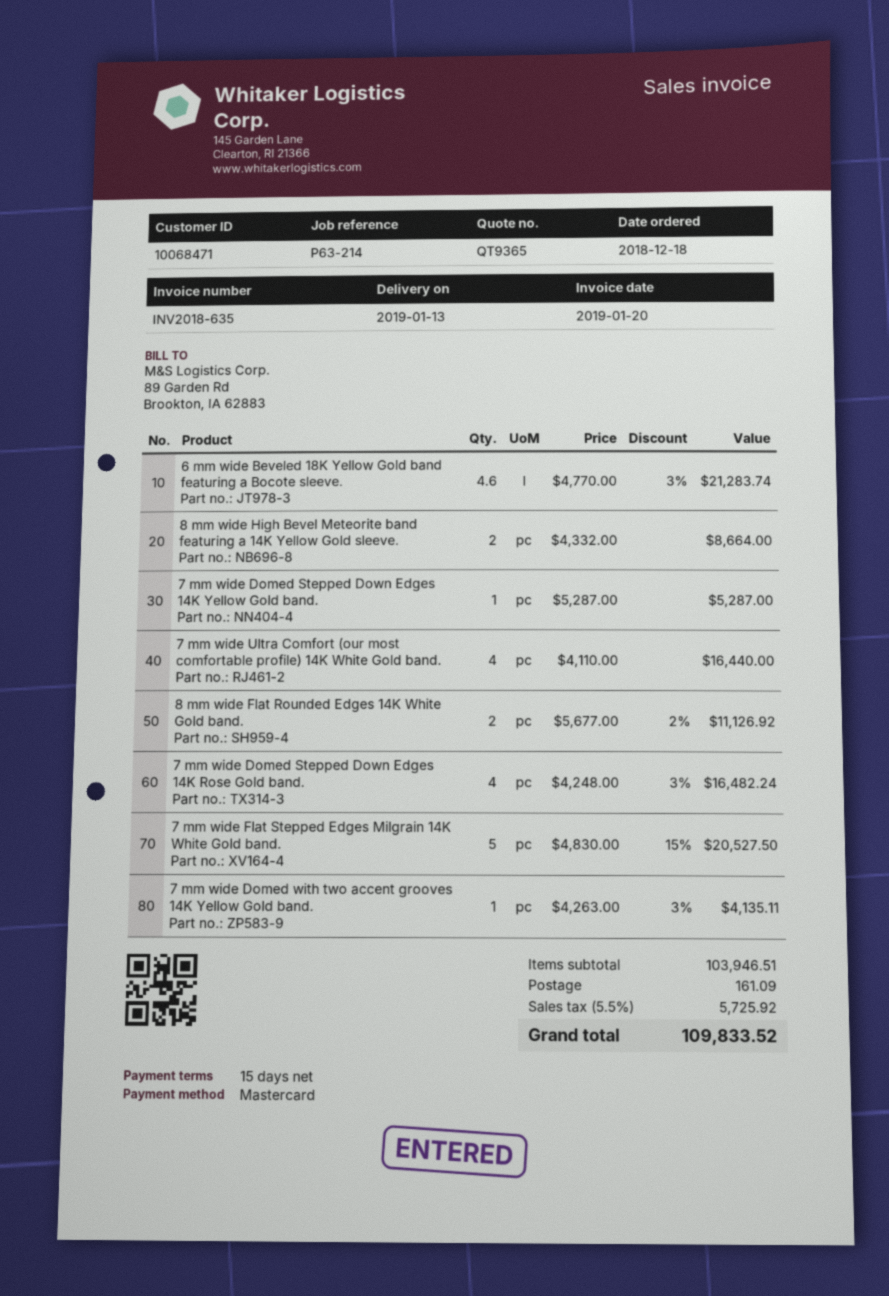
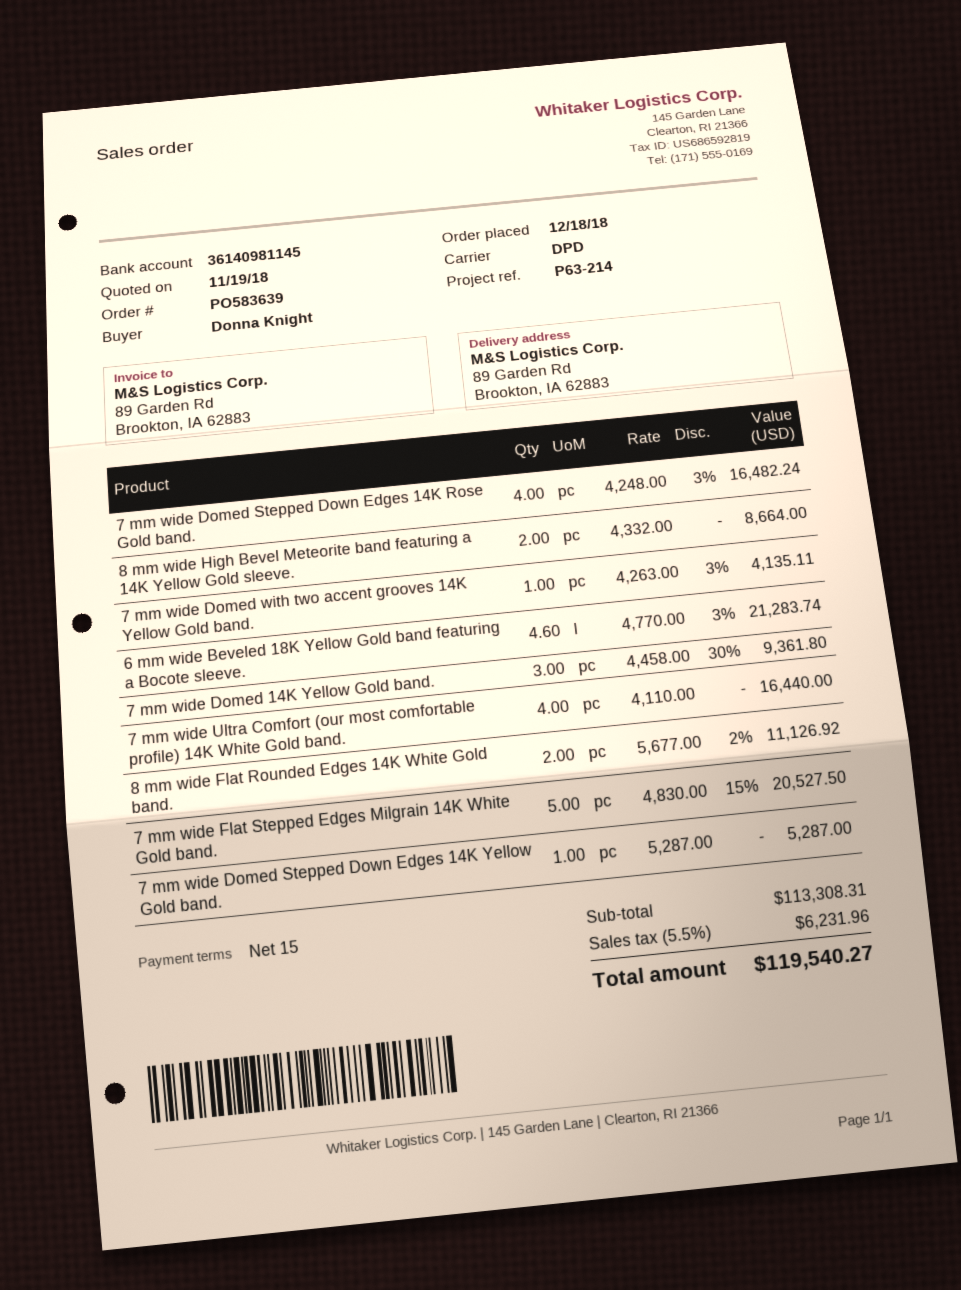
7 mm wide Domed 14K Yellow Gold band.: none -> 3 x 4458.00 - 30% = 9361.80
subtotal: 103946.51 -> 113308.31
shipping: 161.09 -> none
tax: 5.5% = 5725.92 -> 5.5% = 6231.96
total: 109833.52 -> 119540.27

